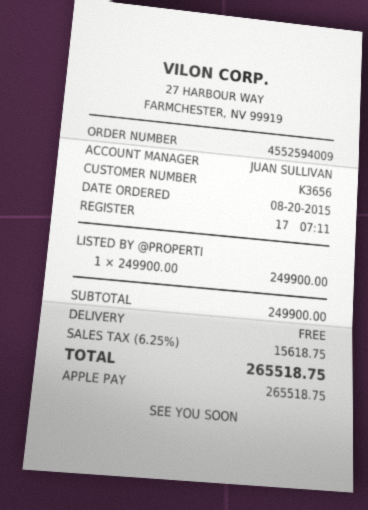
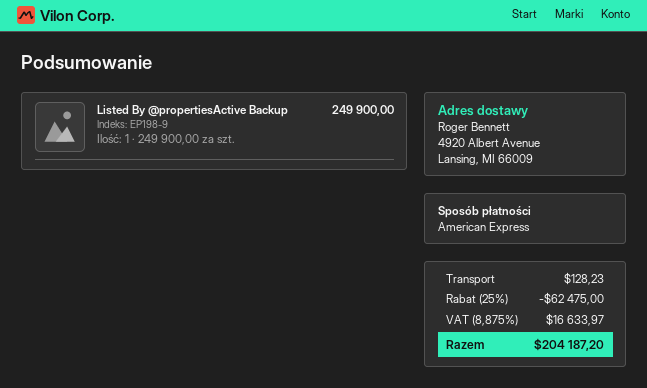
payment method: Apple Pay -> American Express
discount: none -> 25% = 62475.00
shipping: 0.00 -> 128.23
tax: 6.25% = 15618.75 -> 8.875% = 16633.97
total: 265518.75 -> 204187.20

